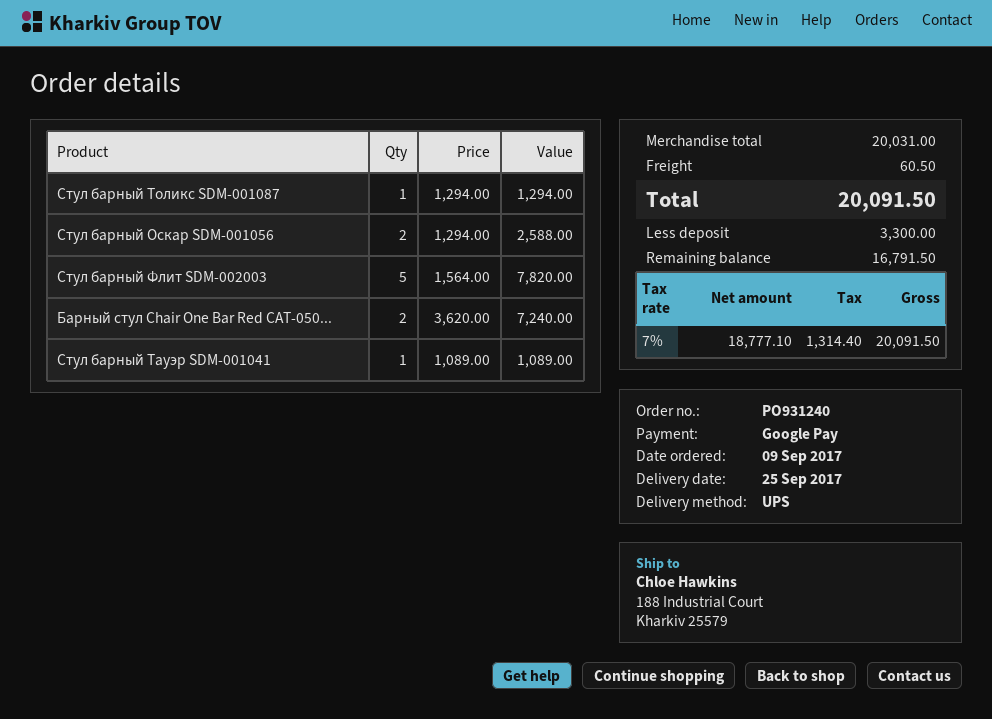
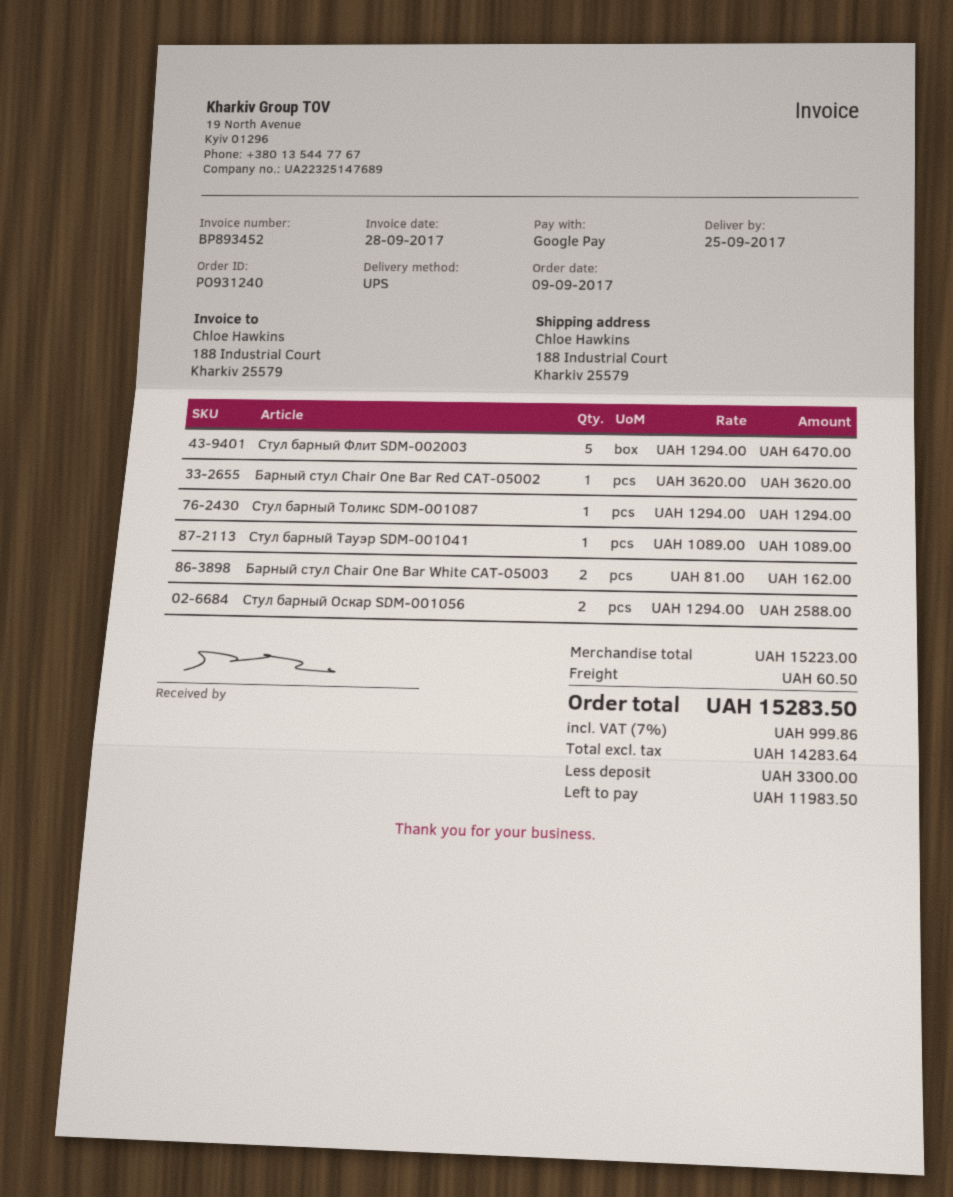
Стул барный Флит SDM-002003: 5 x 1564.00 = 7820.00 -> 5 x 1294.00 = 6470.00
Барный стул Chair One Bar Red CAT-050...: 2 x 3620.00 = 7240.00 -> 1 x 3620.00 = 3620.00
Барный стул Chair One Bar White CAT-05003: none -> 2 x 81.00 = 162.00
subtotal: 20031.00 -> 15223.00
net: 18777.10 -> 14283.64
tax: 7% = 1314.40 -> 7% = 999.86
total: 20091.50 -> 15283.50
balance: 16791.50 -> 11983.50

